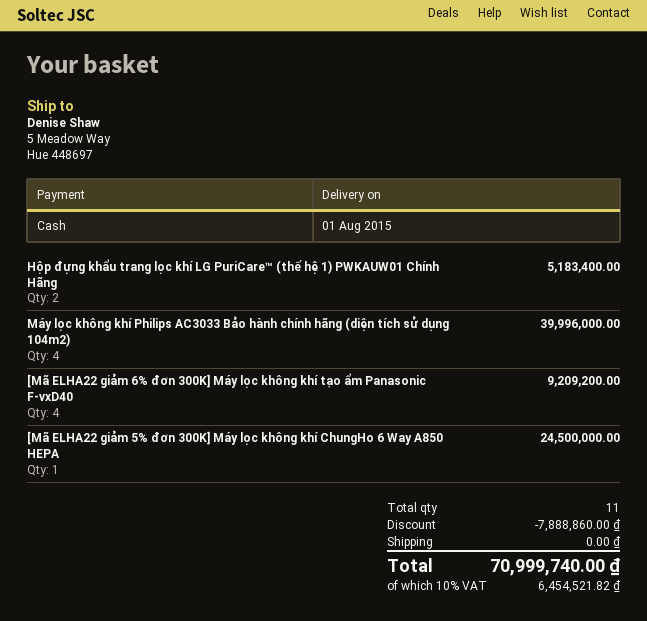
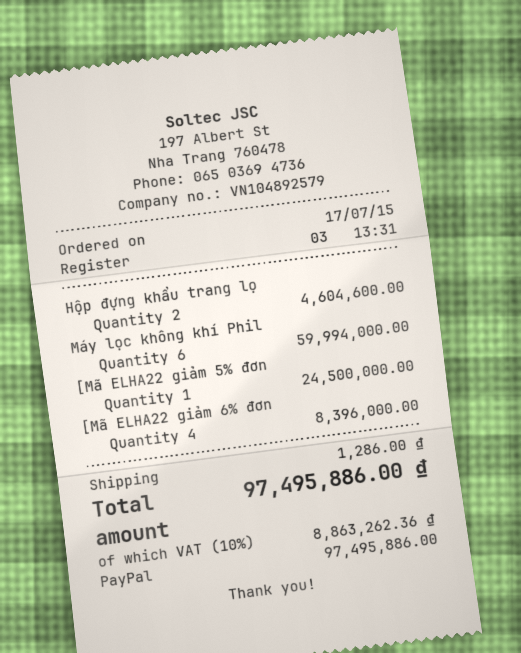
payment method: cash -> PayPal
Hộp đựng khẩu trang lọc khí LG PuriCare™ (thế hệ 1) PWKAUW01 Chính Hãng: 2 for 5183400.00 -> 2 for 4604600.00
Máy lọc không khí Philips AC3033 Bảo hành chính hãng (diện tích sử dụng 104m2): 4 for 39996000.00 -> 6 for 59994000.00
[Mã ELHA22 giảm 6% đơn 300K] Máy lọc không khí tạo ẩm Panasonic F-vxD40: 4 for 9209200.00 -> 4 for 8396000.00
discount: 7888860.00 -> none
shipping: 0.00 -> 1286.00
tax: 10% = 6454521.82 -> 10% = 8863262.36
total: 70999740.00 -> 97495886.00

